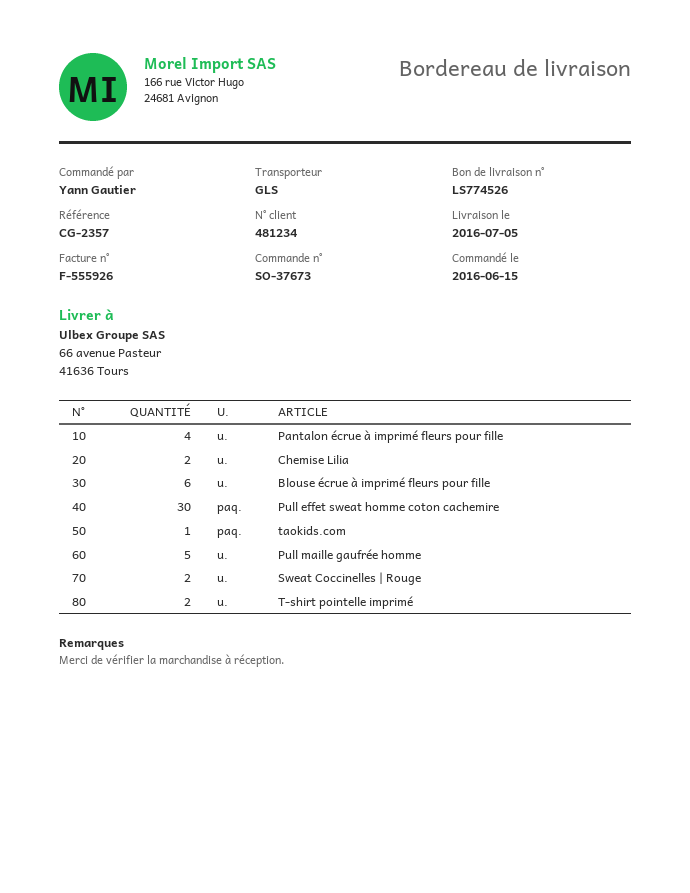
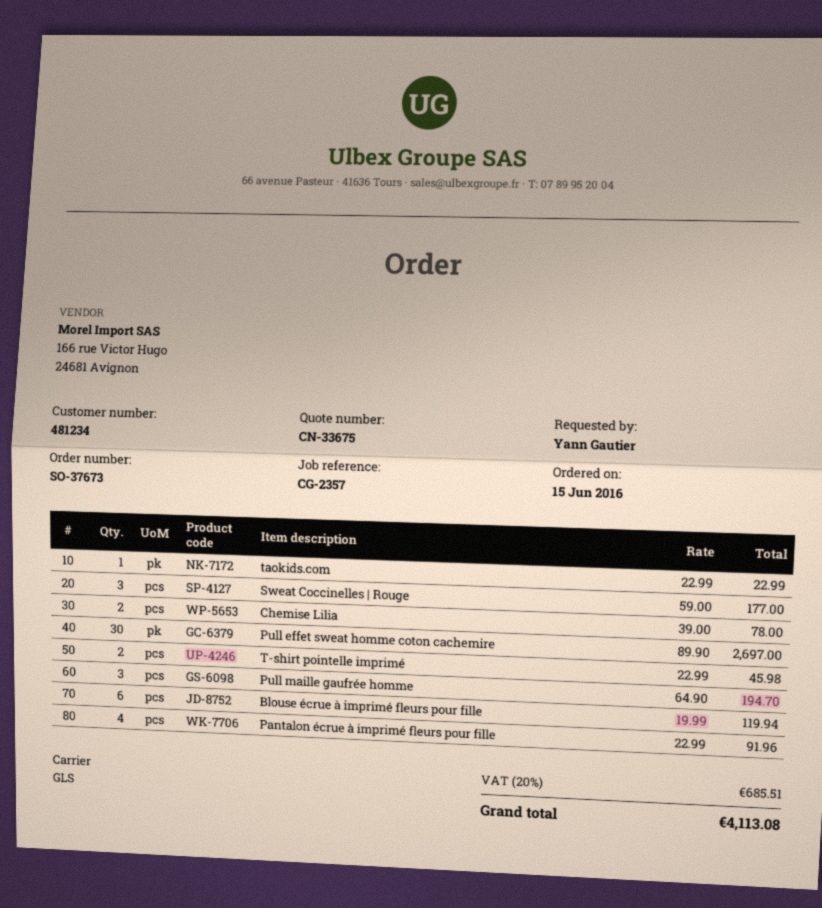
Pull maille gaufrée homme: 5 -> 3
Sweat Coccinelles | Rouge: 2 -> 3

